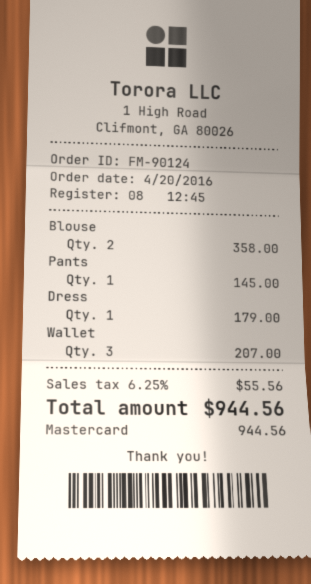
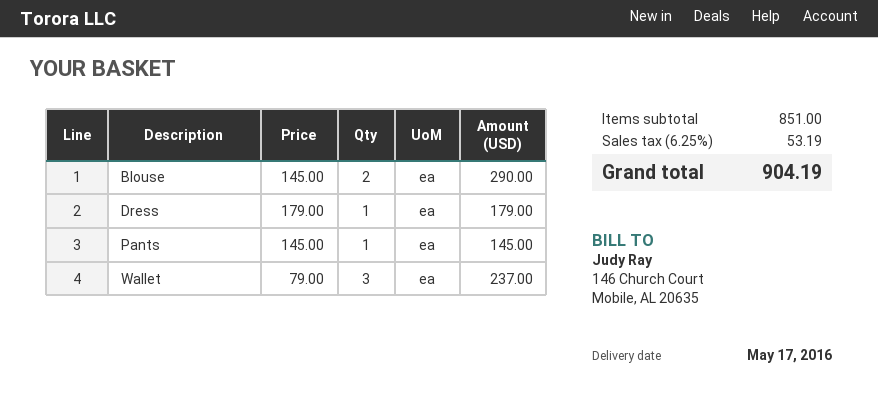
Blouse: 2 for 358.00 -> 2 for 290.00
Wallet: 3 for 207.00 -> 3 for 237.00
tax: 6.25% = 55.56 -> 6.25% = 53.19
total: 944.56 -> 904.19

